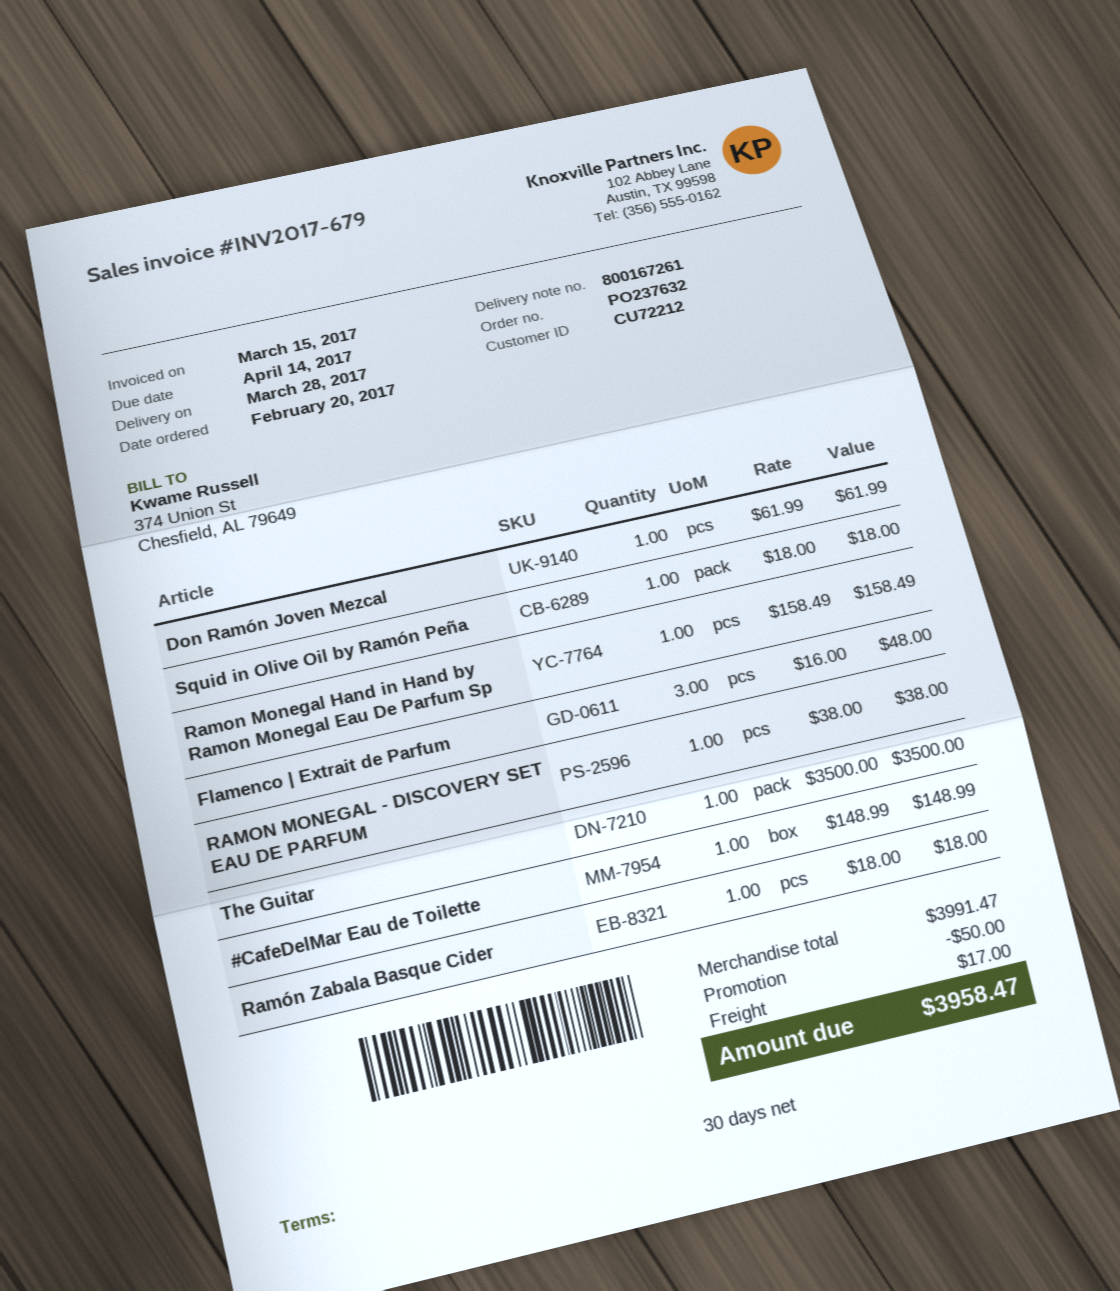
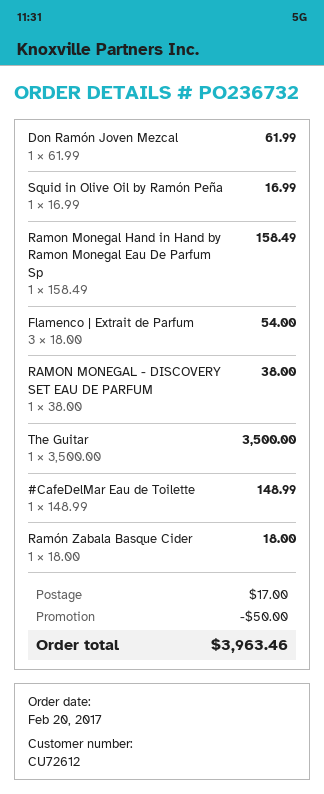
order number: PO237632 -> PO236732
customer number: CU72212 -> CU72612
Squid in Olive Oil by Ramón Peña: 1 x 18.00 = 18.00 -> 1 x 16.99 = 16.99
Flamenco | Extrait de Parfum: 3 x 16.00 = 48.00 -> 3 x 18.00 = 54.00
total: 3958.47 -> 3963.46

